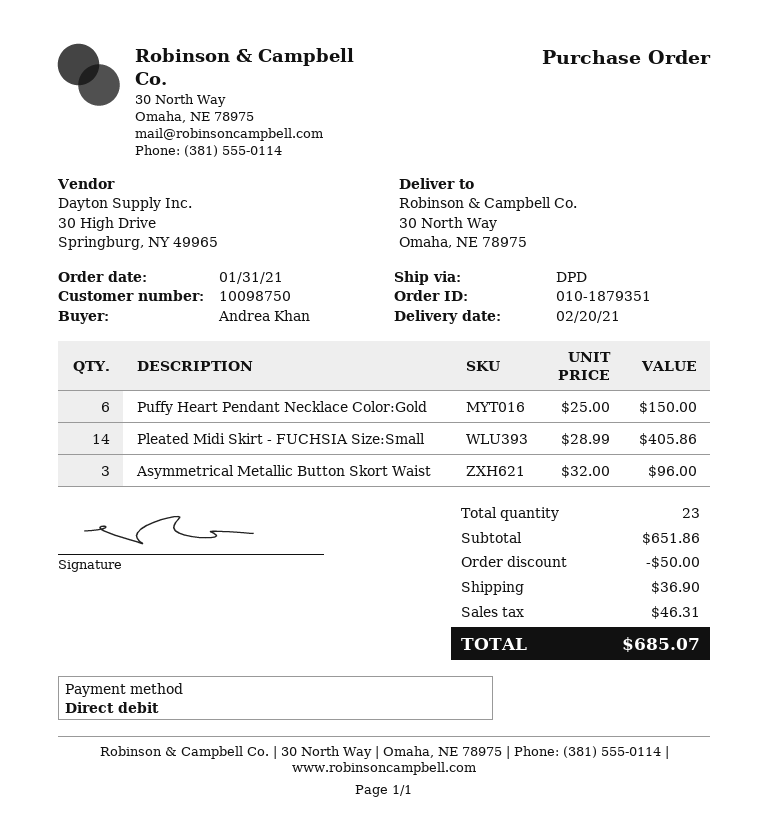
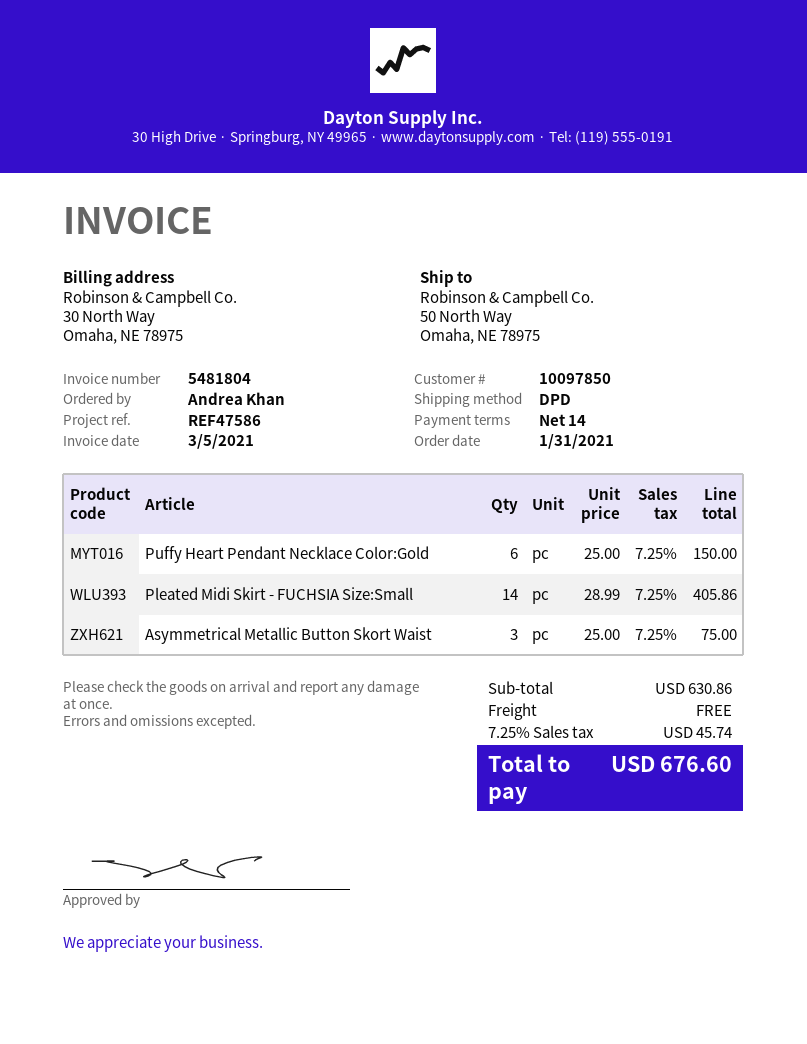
customer number: 10098750 -> 10097850
ship to: 30 North Way, Omaha, NE 78975 -> 50 North Way, Omaha, NE 78975
Asymmetrical Metallic Button Skort Waist: 3 x 32.00 = 96.00 -> 3 x 25.00 = 75.00
subtotal: 651.86 -> 630.86
discount: 50.00 -> none
shipping: 36.90 -> 0.00
tax: 46.31 -> 45.74
total: 685.07 -> 676.60

